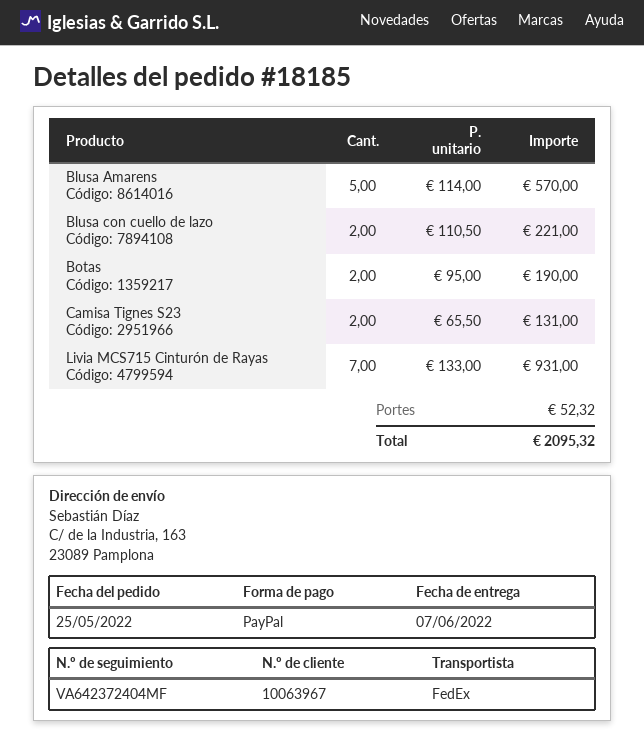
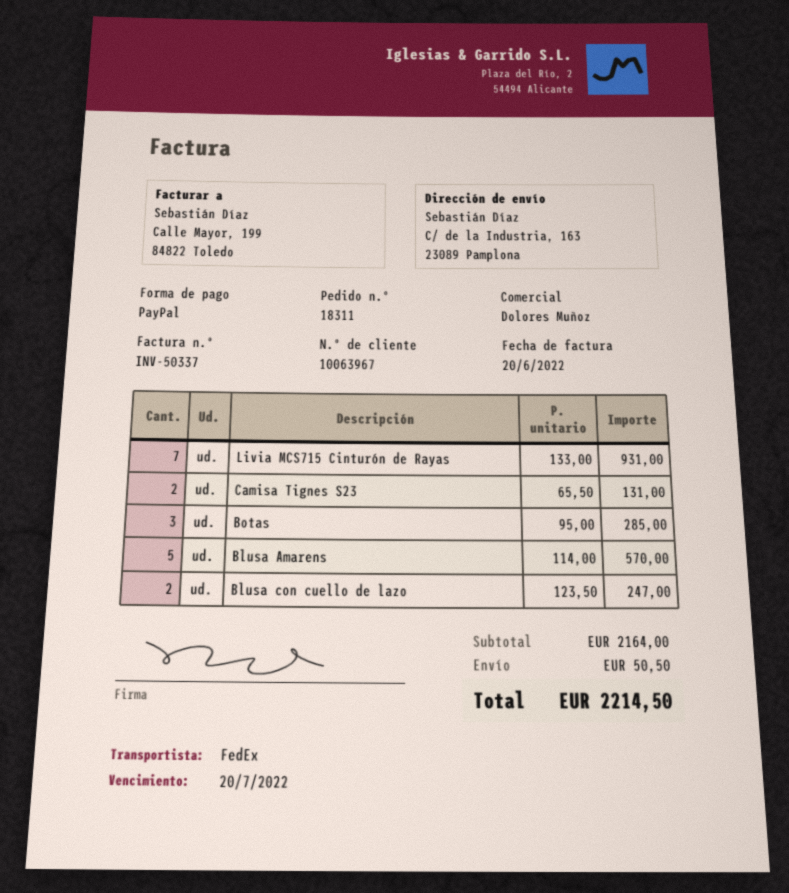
order number: 18185 -> 18311
Blusa con cuello de lazo: 2 x 110.50 = 221.00 -> 2 x 123.50 = 247.00
Botas: 2 x 95.00 = 190.00 -> 3 x 95.00 = 285.00
shipping: 52.32 -> 50.50
total: 2095.32 -> 2214.50

